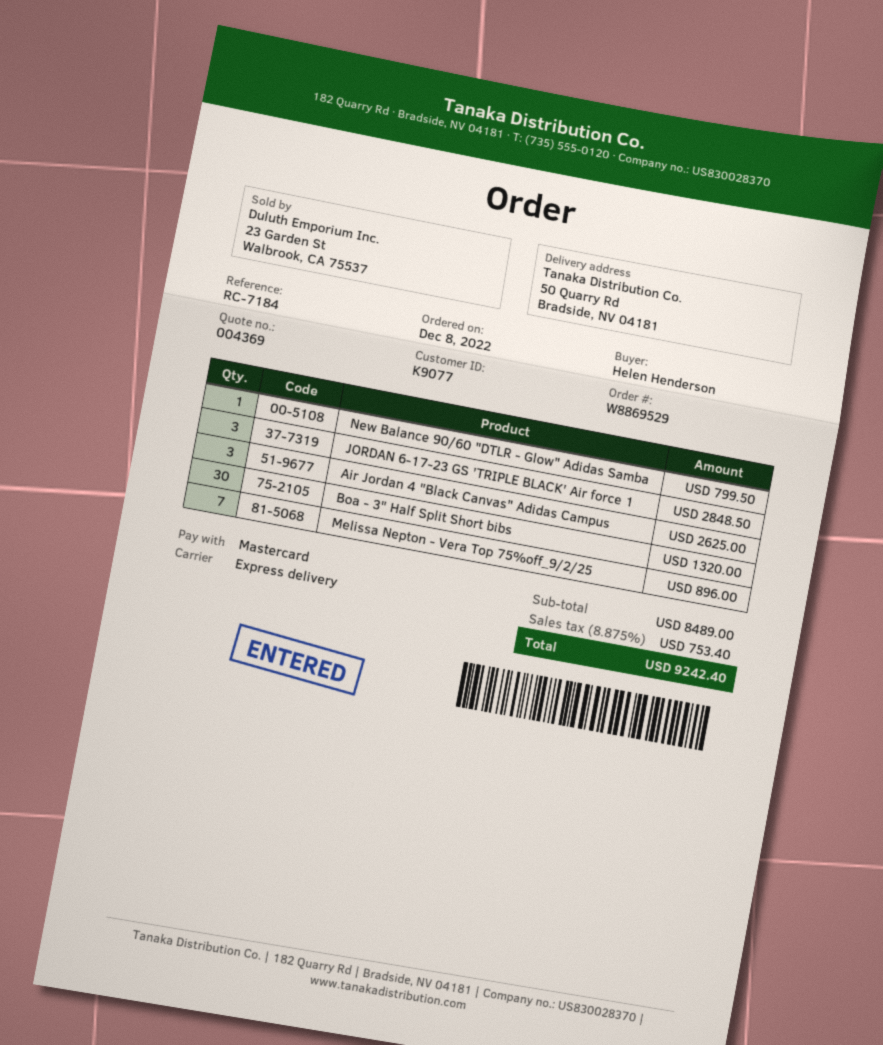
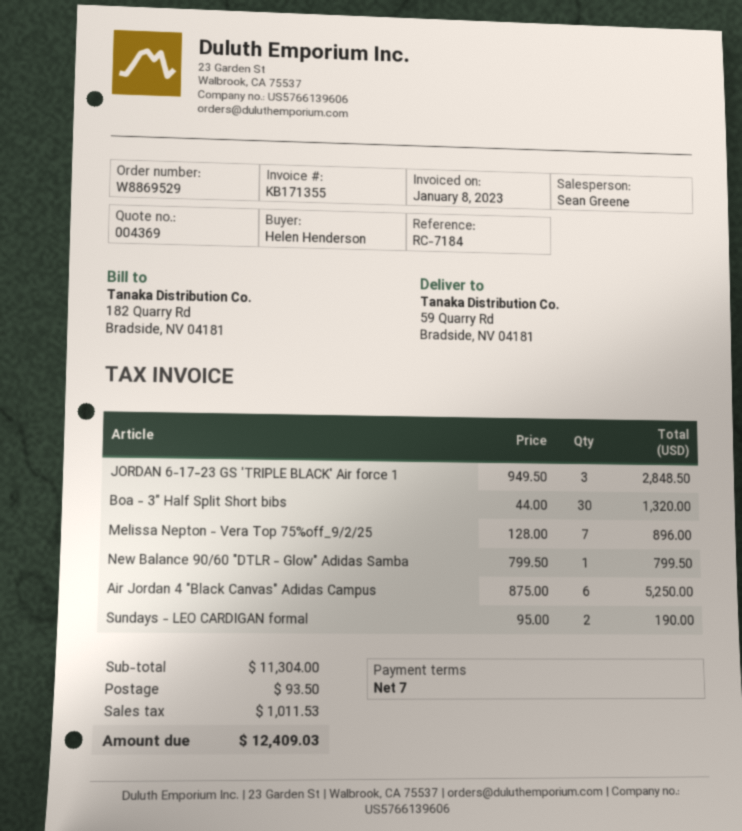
ship to: 50 Quarry Rd, Bradside, NV 04181 -> 59 Quarry Rd, Bradside, NV 04181
Air Jordan 4 "Black Canvas" Adidas Campus: 3 for 2625.00 -> 6 for 5250.00
Sundays - LEO CARDIGAN formal: none -> 2 for 190.00
subtotal: 8489.00 -> 11304.00
shipping: none -> 93.50
tax: 753.40 -> 1011.53
total: 9242.40 -> 12409.03

